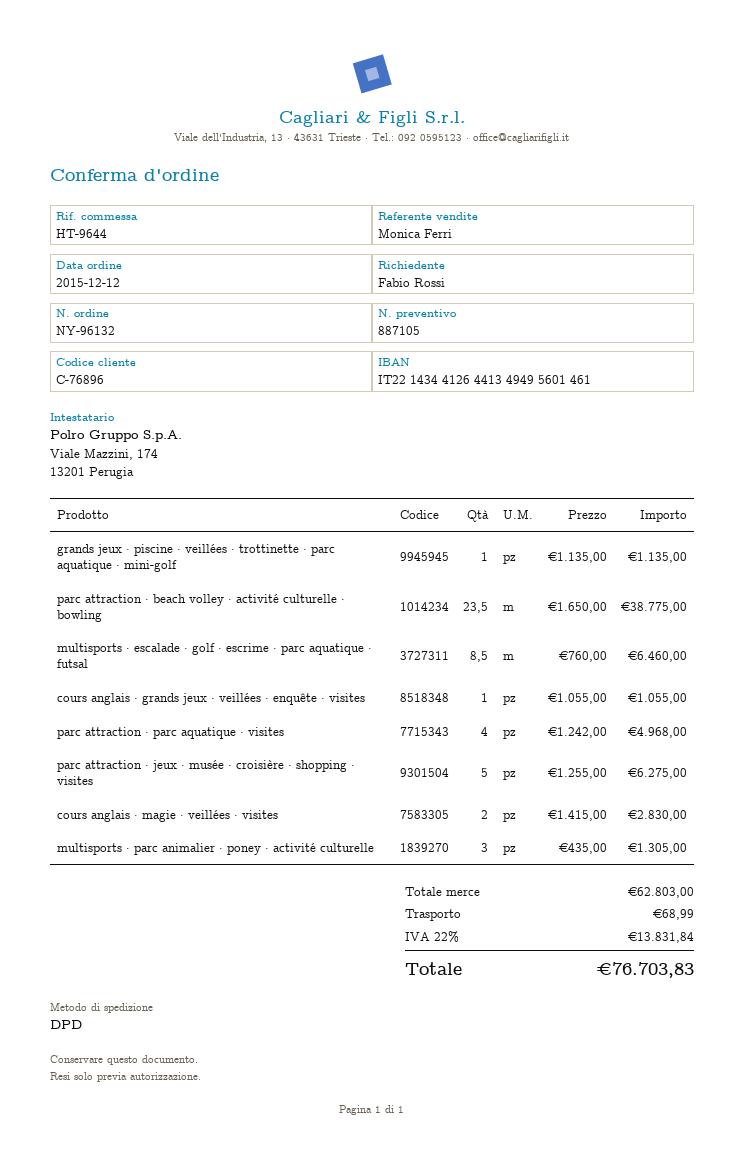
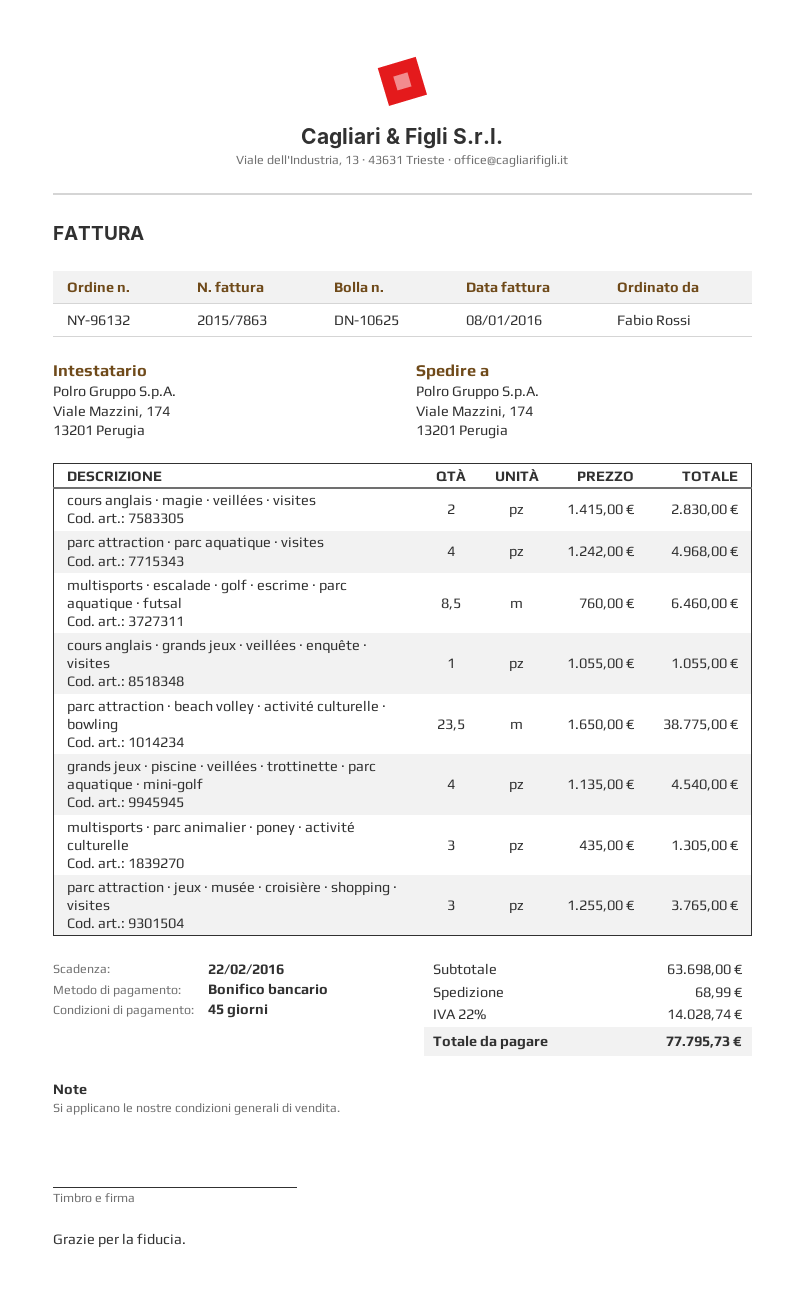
grands jeux · piscine · veillées · trottinette · parc aquatique · mini-golf: 1 x 1135.00 = 1135.00 -> 4 x 1135.00 = 4540.00
parc attraction · jeux · musée · croisière · shopping · visites: 5 x 1255.00 = 6275.00 -> 3 x 1255.00 = 3765.00
subtotal: 62803.00 -> 63698.00
tax: 22% = 13831.84 -> 22% = 14028.74
total: 76703.83 -> 77795.73

